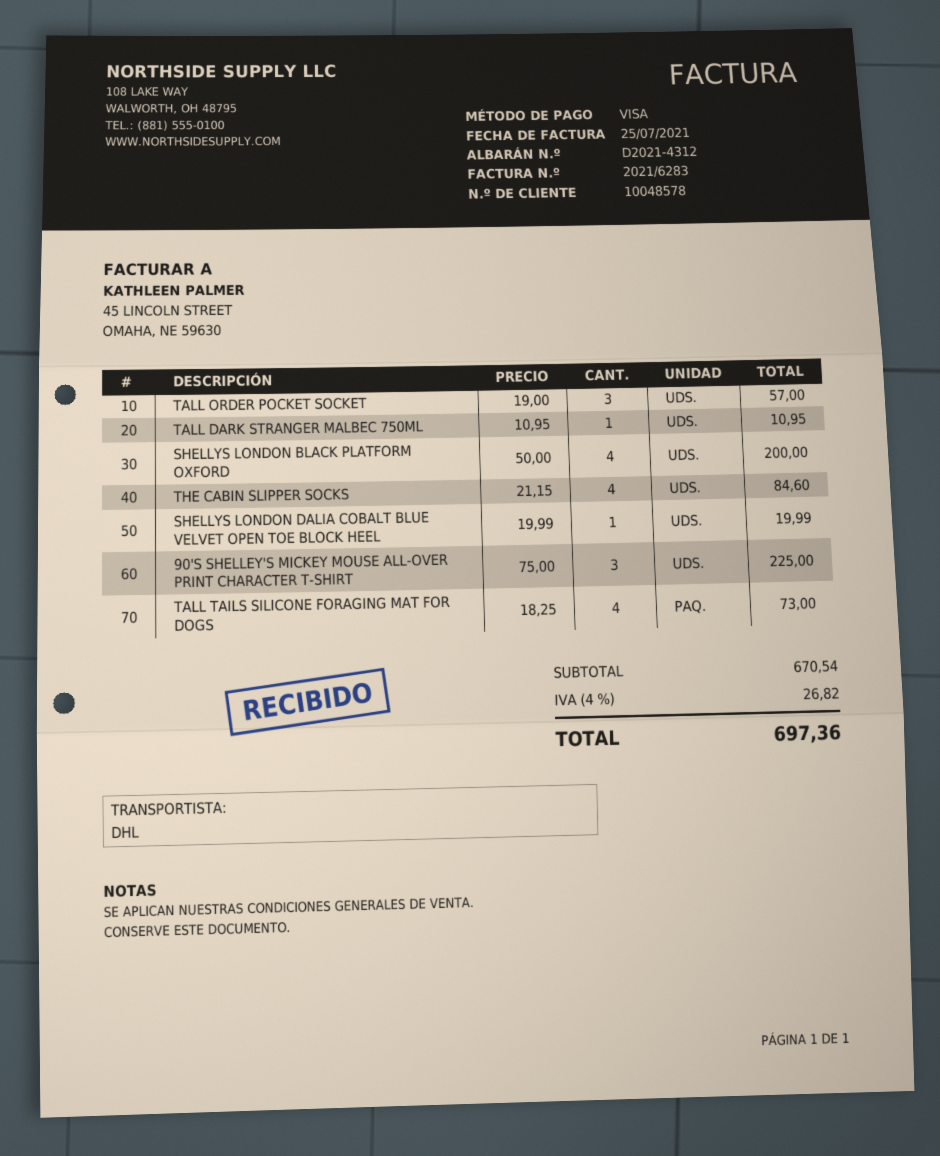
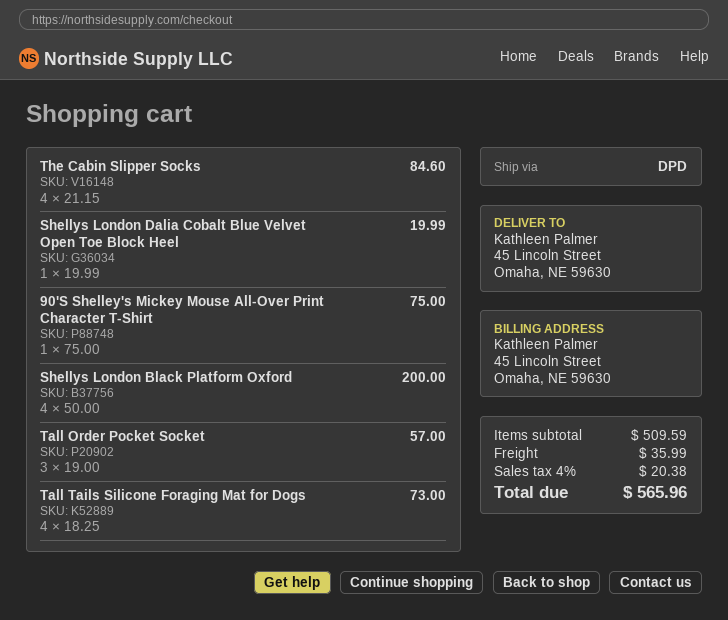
shipping method: DHL -> DPD
TALL DARK STRANGER MALBEC 750ML: 1 x 10.95 = 10.95 -> none
90'S SHELLEY'S MICKEY MOUSE ALL-OVER PRINT CHARACTER T-SHIRT: 3 x 75.00 = 225.00 -> 1 x 75.00 = 75.00
subtotal: 670.54 -> 509.59
shipping: none -> 35.99
tax: 4% = 26.82 -> 4% = 20.38
total: 697.36 -> 565.96

